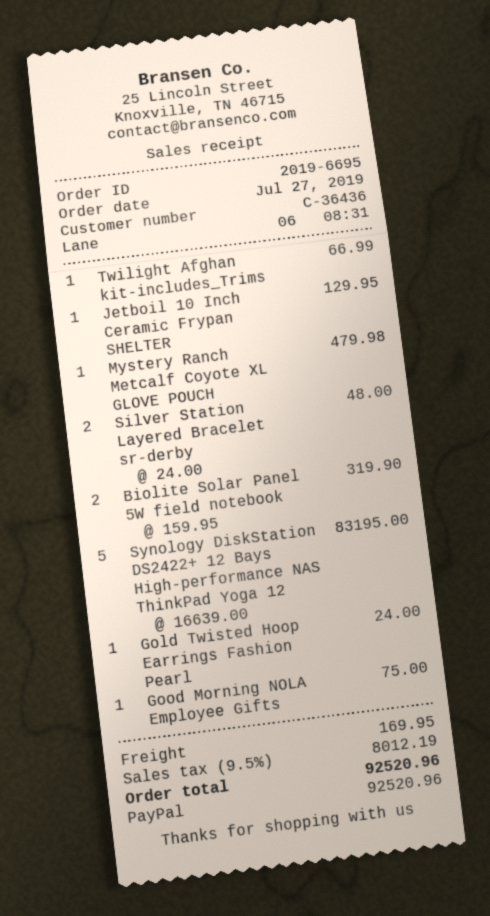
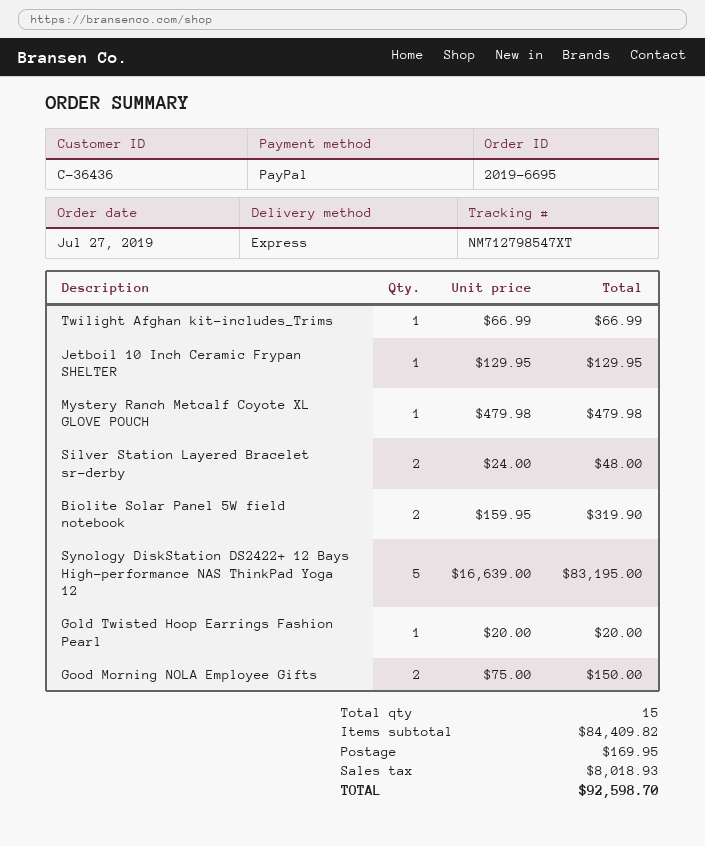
Gold Twisted Hoop Earrings Fashion Pearl: 1 x 24.00 = 24.00 -> 1 x 20.00 = 20.00
Good Morning NOLA Employee Gifts: 1 x 75.00 = 75.00 -> 2 x 75.00 = 150.00
tax: 8012.19 -> 8018.93
total: 92520.96 -> 92598.70

